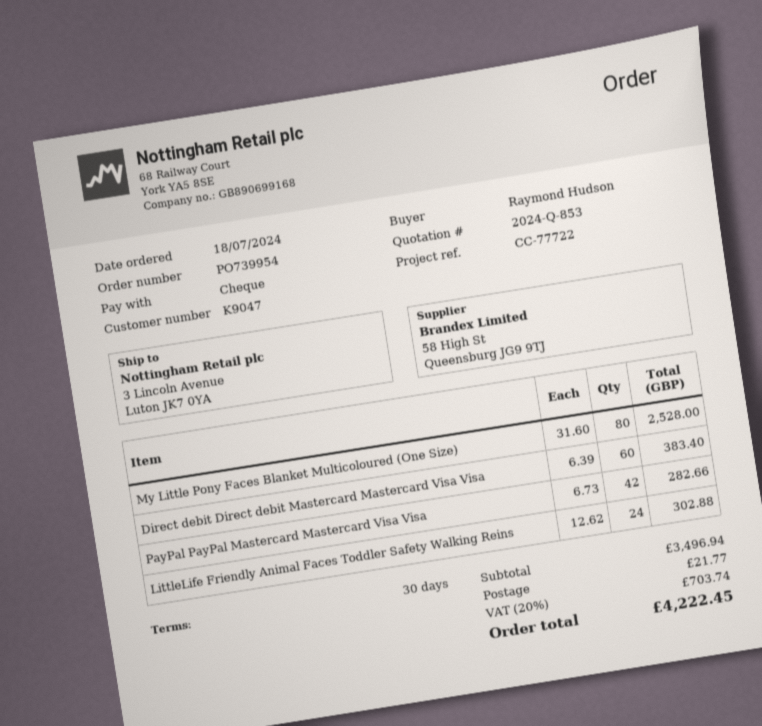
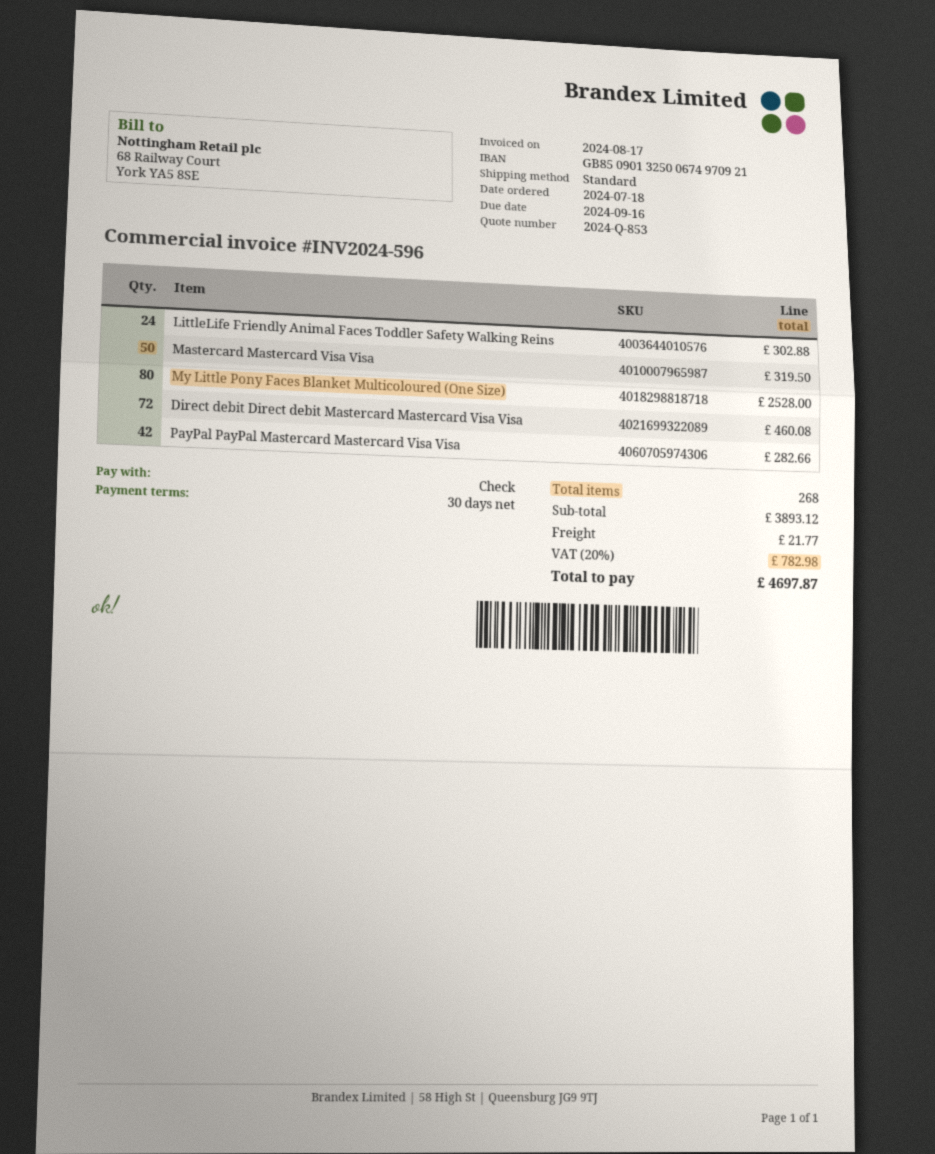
Direct debit Direct debit Mastercard Mastercard Visa Visa: 60 for 383.40 -> 72 for 460.08
Mastercard Mastercard Visa Visa: none -> 50 for 319.50
subtotal: 3496.94 -> 3893.12
tax: 20% = 703.74 -> 20% = 782.98
total: 4222.45 -> 4697.87

